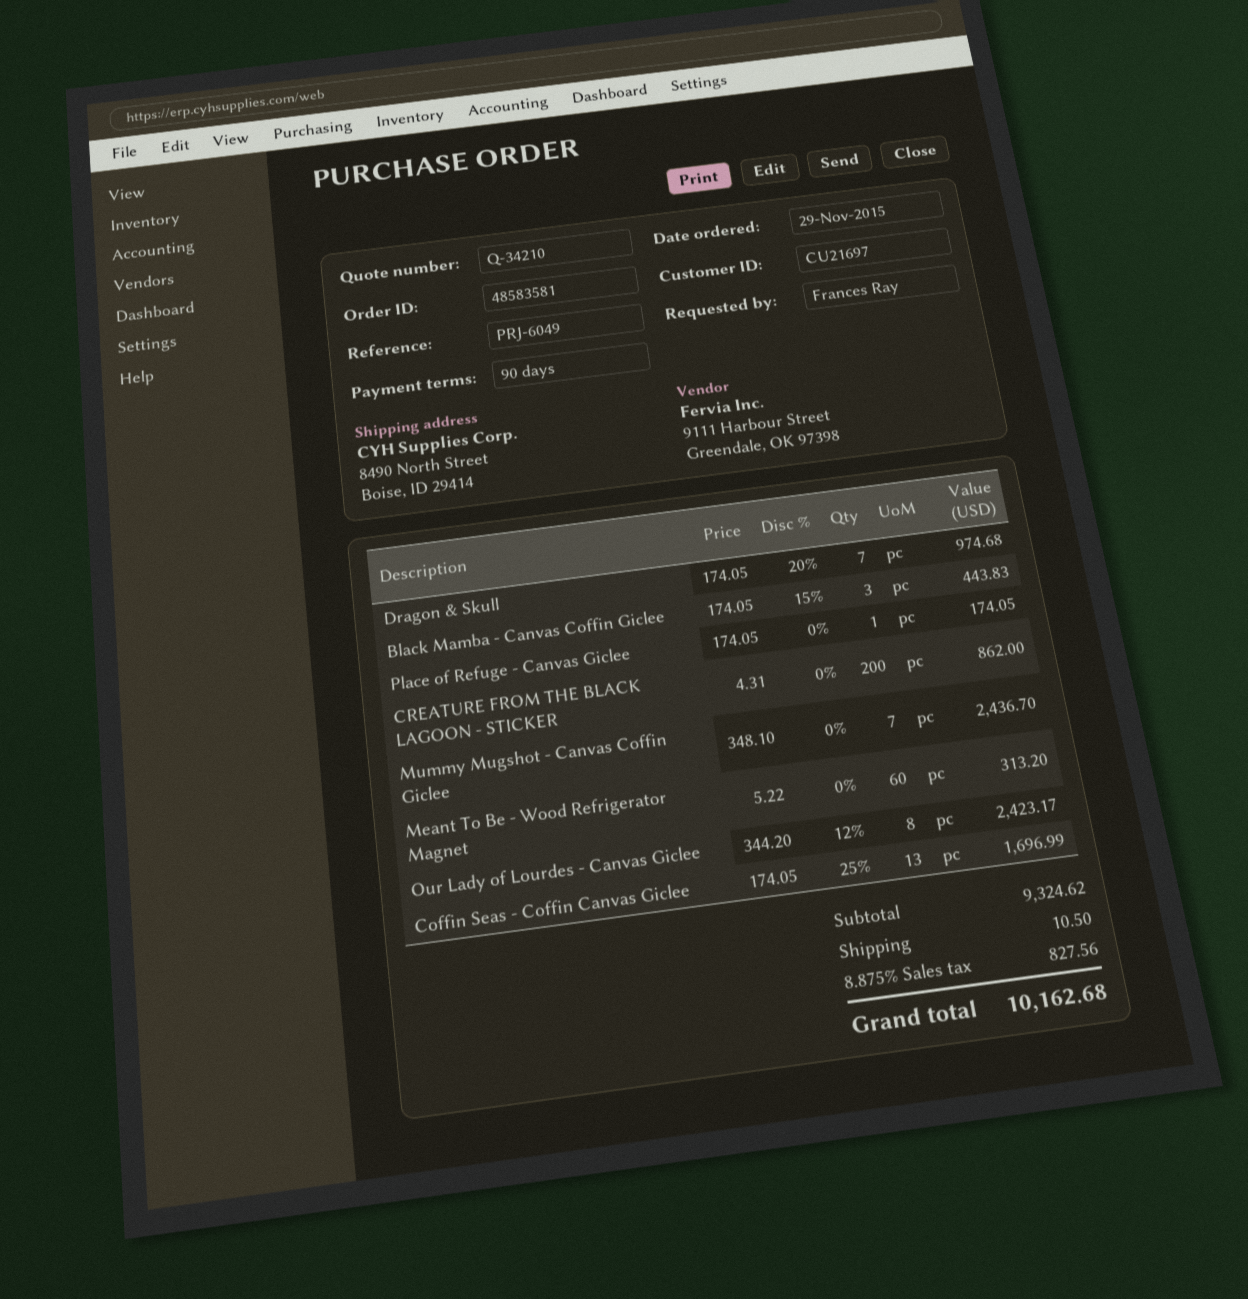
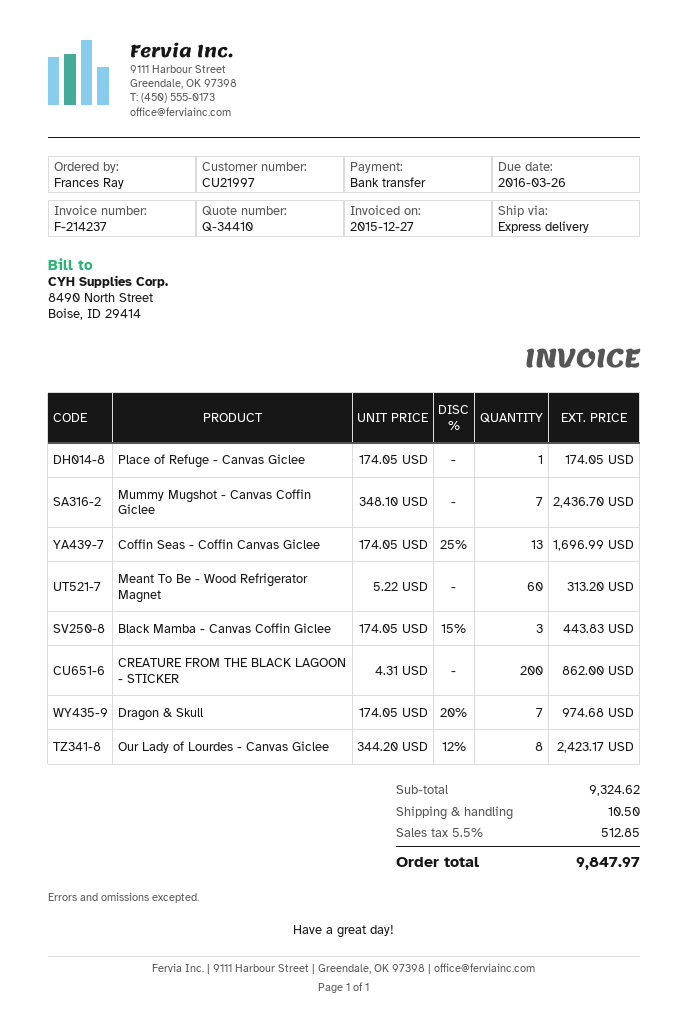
quote number: Q-34210 -> Q-34410
customer number: CU21697 -> CU21997
tax: 8.875% = 827.56 -> 5.5% = 512.85
total: 10162.68 -> 9847.97

